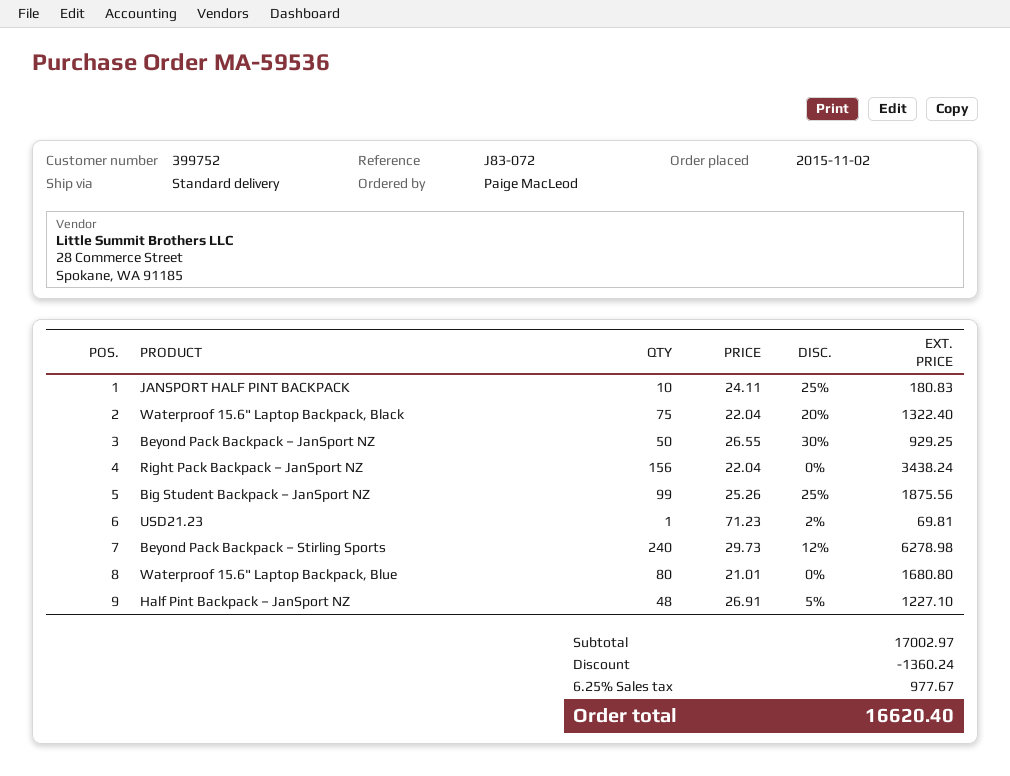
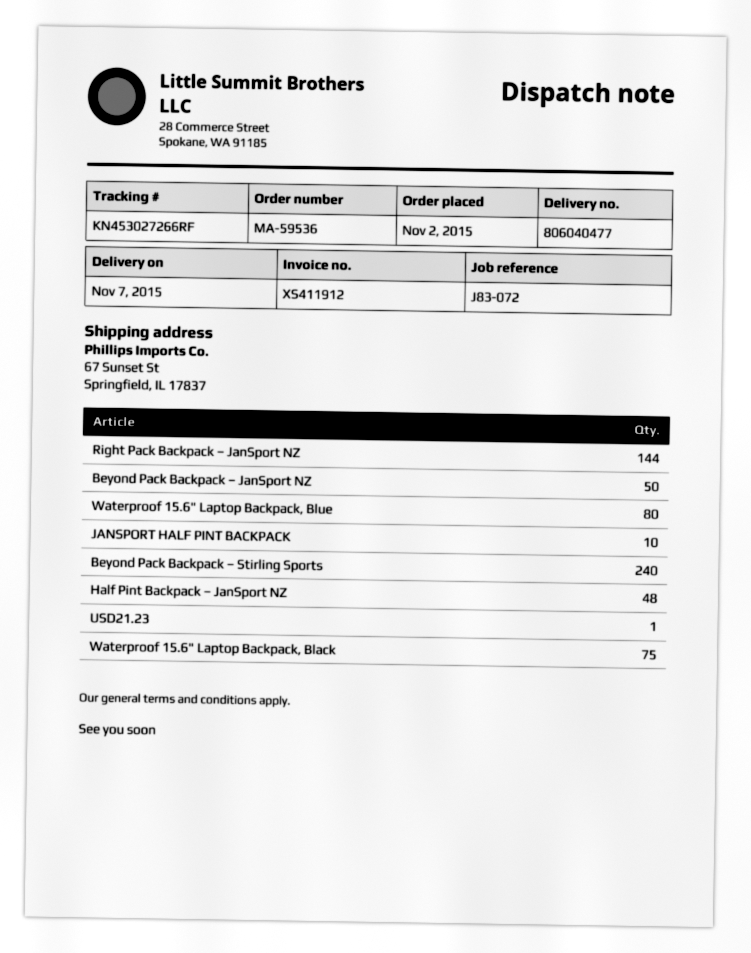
Right Pack Backpack – JanSport NZ: 156 -> 144
Big Student Backpack – JanSport NZ: 99 -> none

